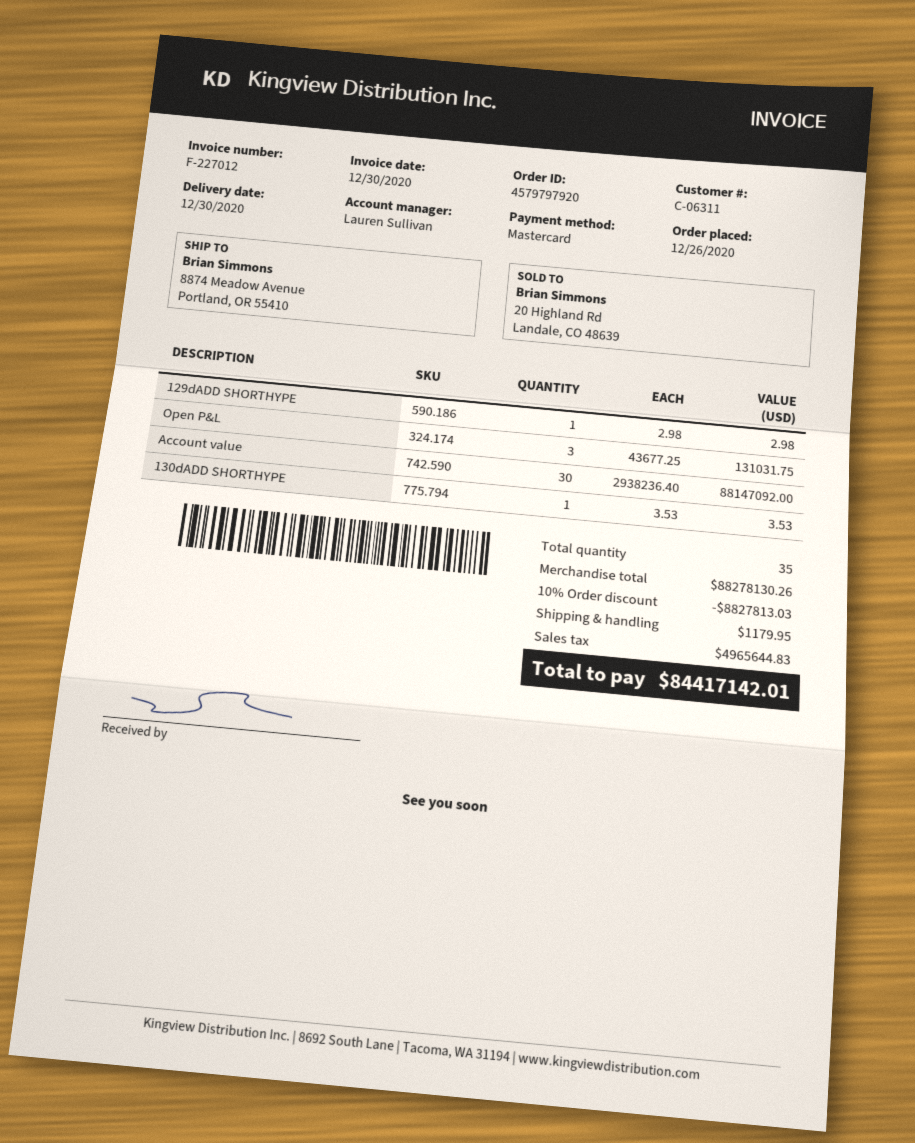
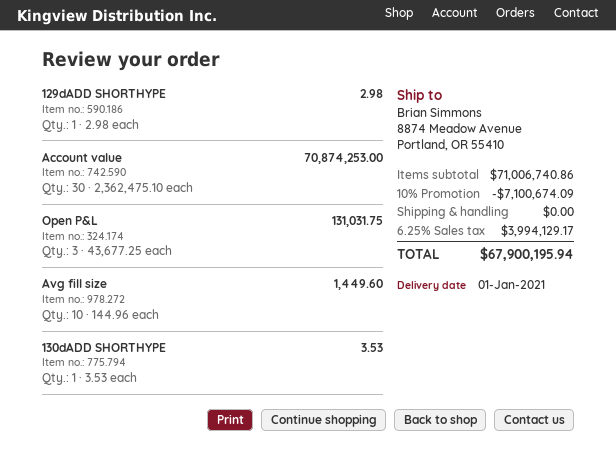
delivery date: 2020-12-30 -> 2021-01-01
Account value: 30 x 2938236.40 = 88147092.00 -> 30 x 2362475.10 = 70874253.00
Avg fill size: none -> 10 x 144.96 = 1449.60
subtotal: 88278130.26 -> 71006740.86
discount: 10% = 8827813.03 -> 10% = 7100674.09
shipping: 1179.95 -> 0.00
tax: 4965644.83 -> 3994129.17
total: 84417142.01 -> 67900195.94

